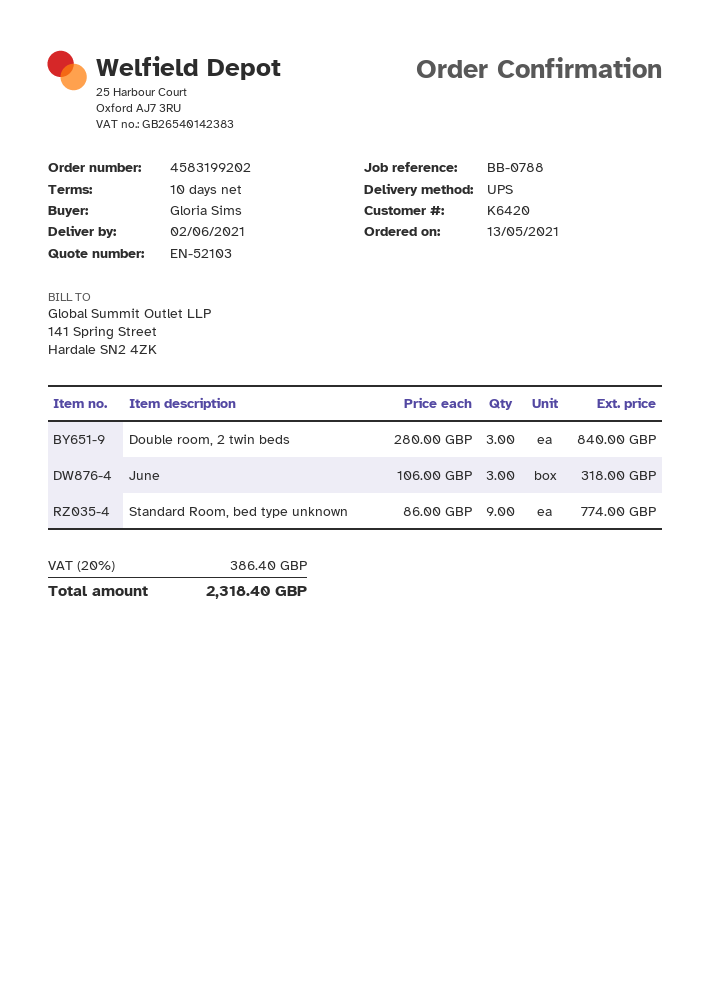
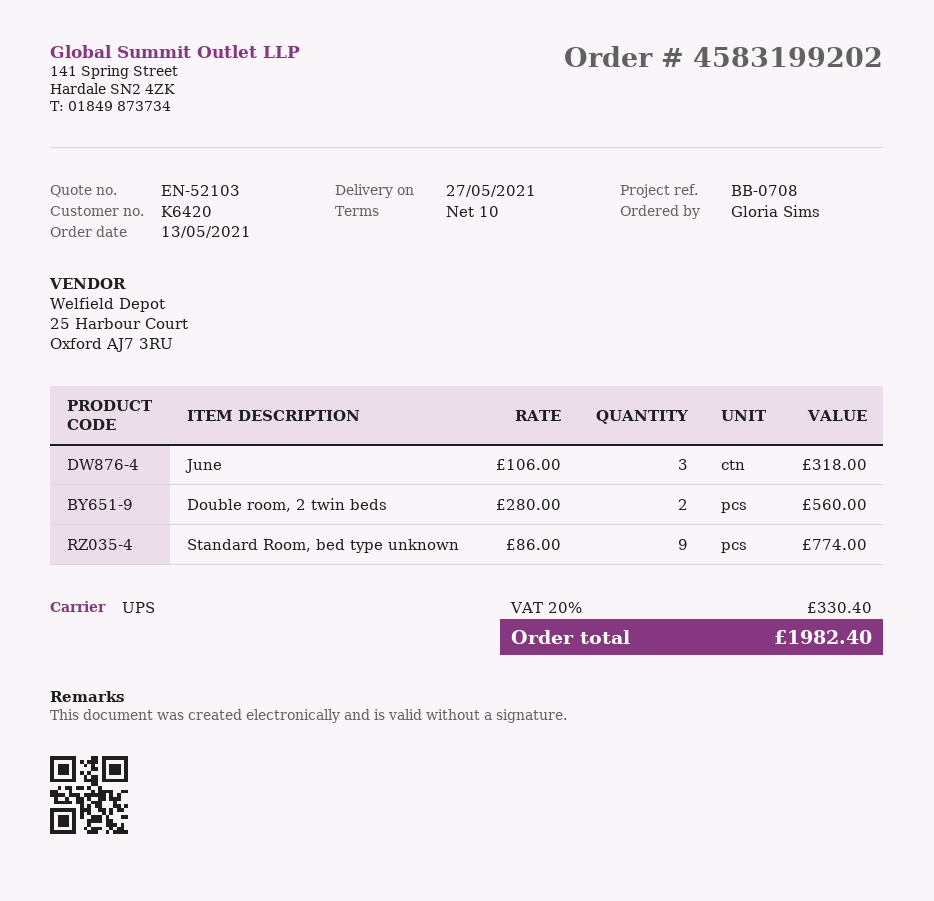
delivery date: 2021-06-02 -> 2021-05-27
reference: BB-0788 -> BB-0708
Double room, 2 twin beds: 3 x 280.00 = 840.00 -> 2 x 280.00 = 560.00
tax: 20% = 386.40 -> 20% = 330.40
total: 2318.40 -> 1982.40

